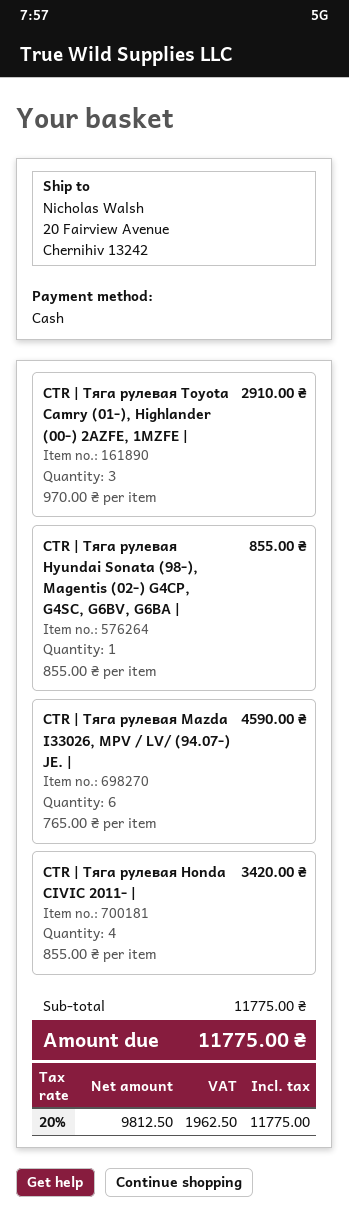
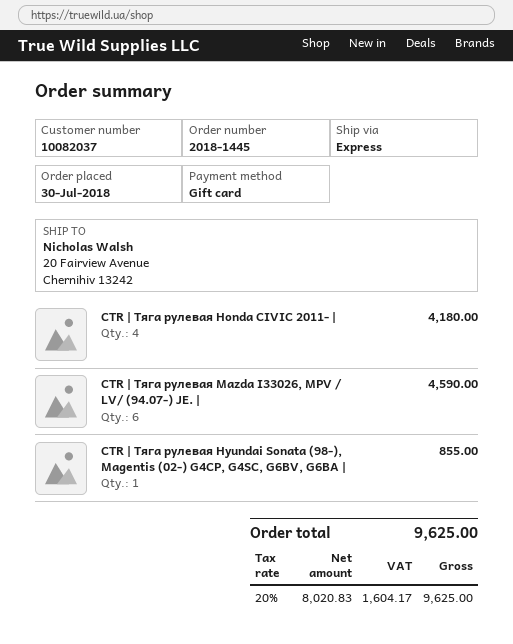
payment method: cash -> gift card
CTR | Тяга рулевая Toyota Camry (01-), Highlander (00-) 2AZFE, 1MZFE |: 3 for 2910.00 -> none
CTR | Тяга рулевая Honda CIVIC 2011- |: 4 for 3420.00 -> 4 for 4180.00
net: 9812.50 -> 8020.83
tax: 20% = 1962.50 -> 20% = 1604.17
total: 11775.00 -> 9625.00

